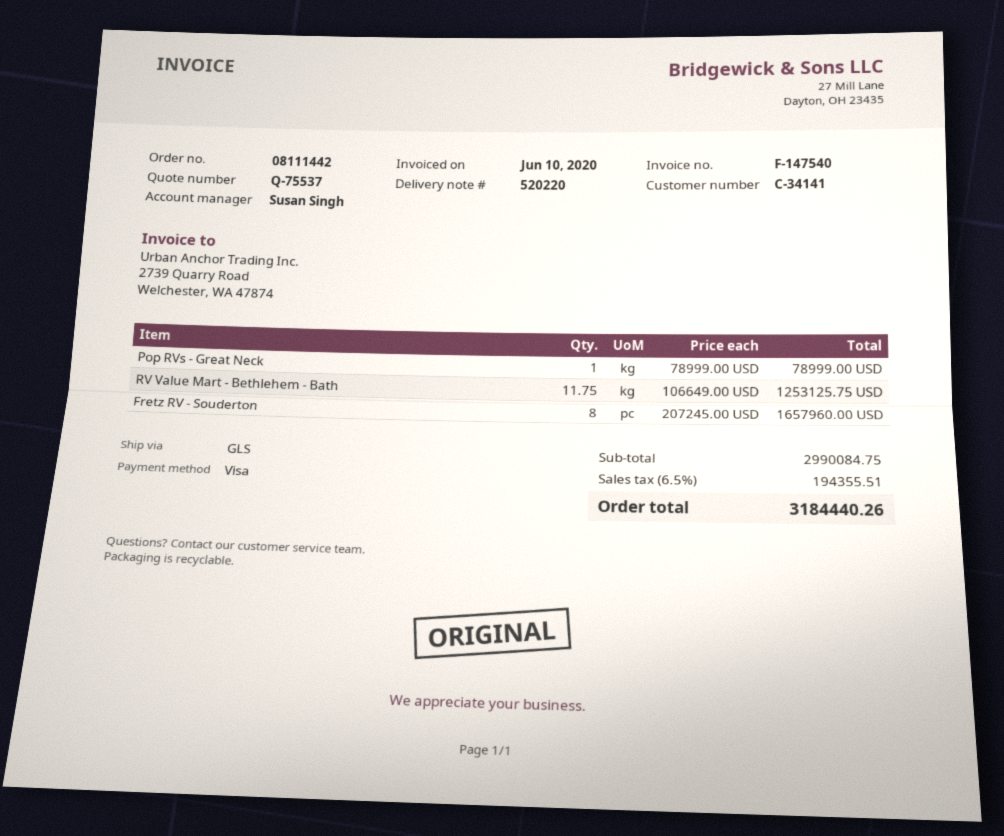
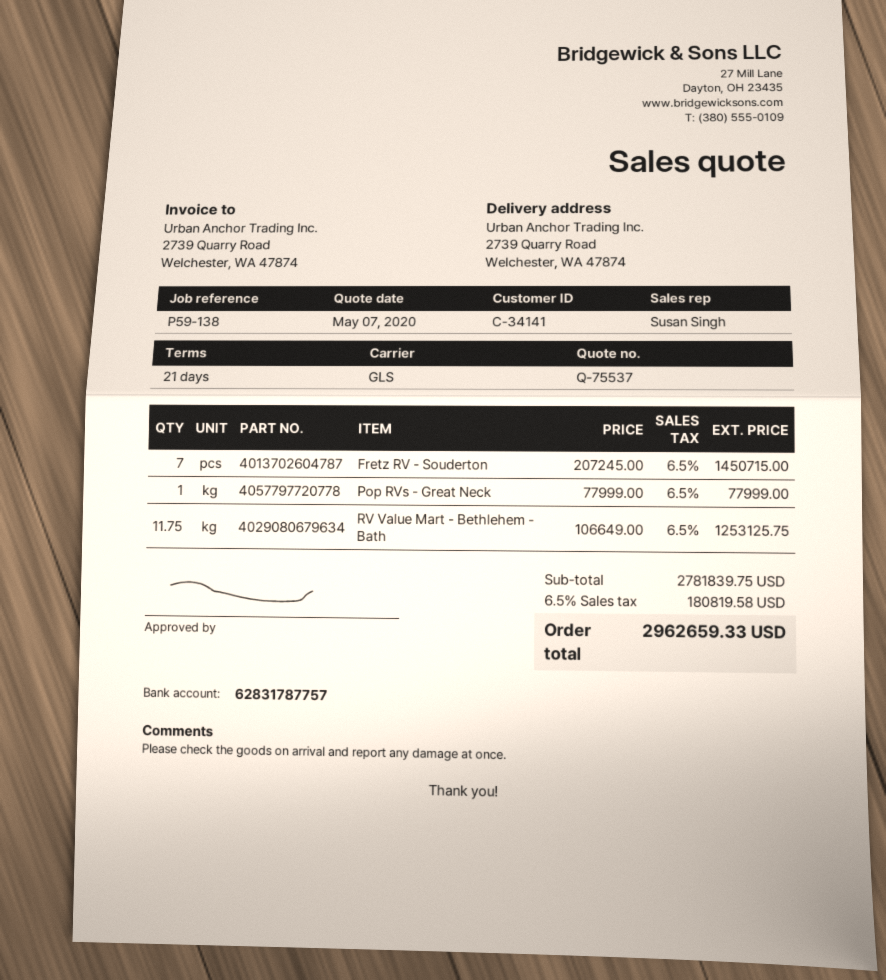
Pop RVs - Great Neck: 1 x 78999.00 = 78999.00 -> 1 x 77999.00 = 77999.00
Fretz RV - Souderton: 8 x 207245.00 = 1657960.00 -> 7 x 207245.00 = 1450715.00
subtotal: 2990084.75 -> 2781839.75
tax: 6.5% = 194355.51 -> 6.5% = 180819.58
total: 3184440.26 -> 2962659.33

